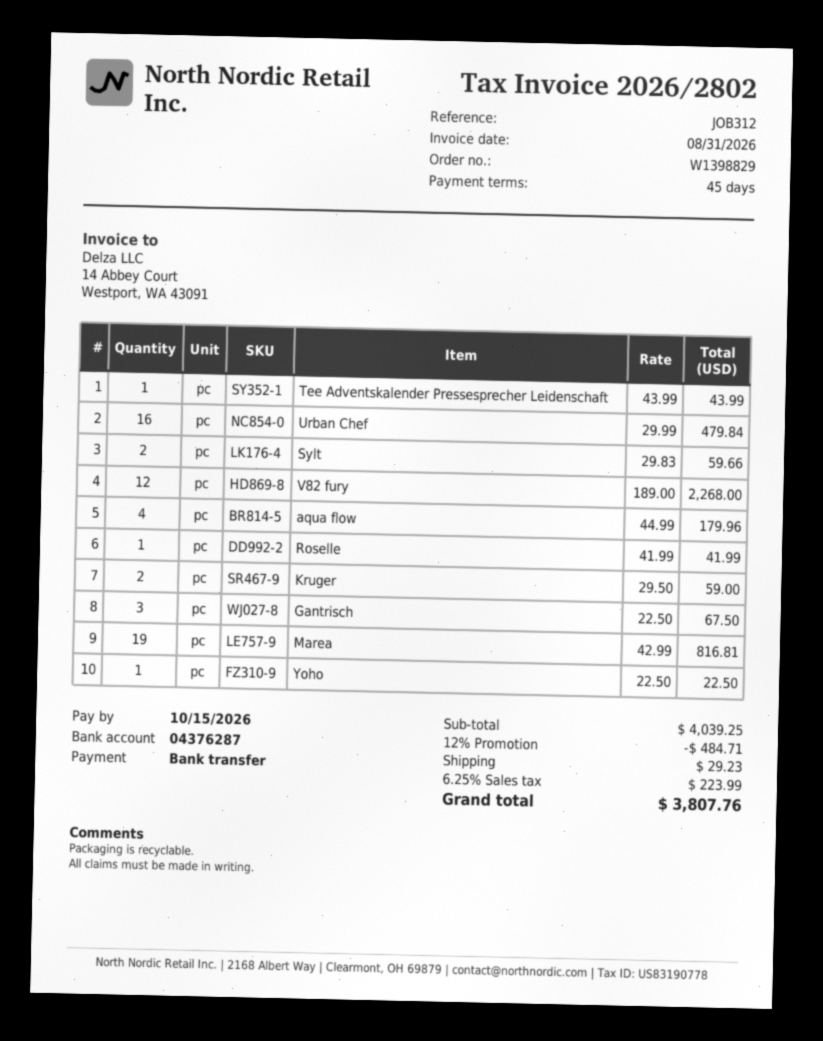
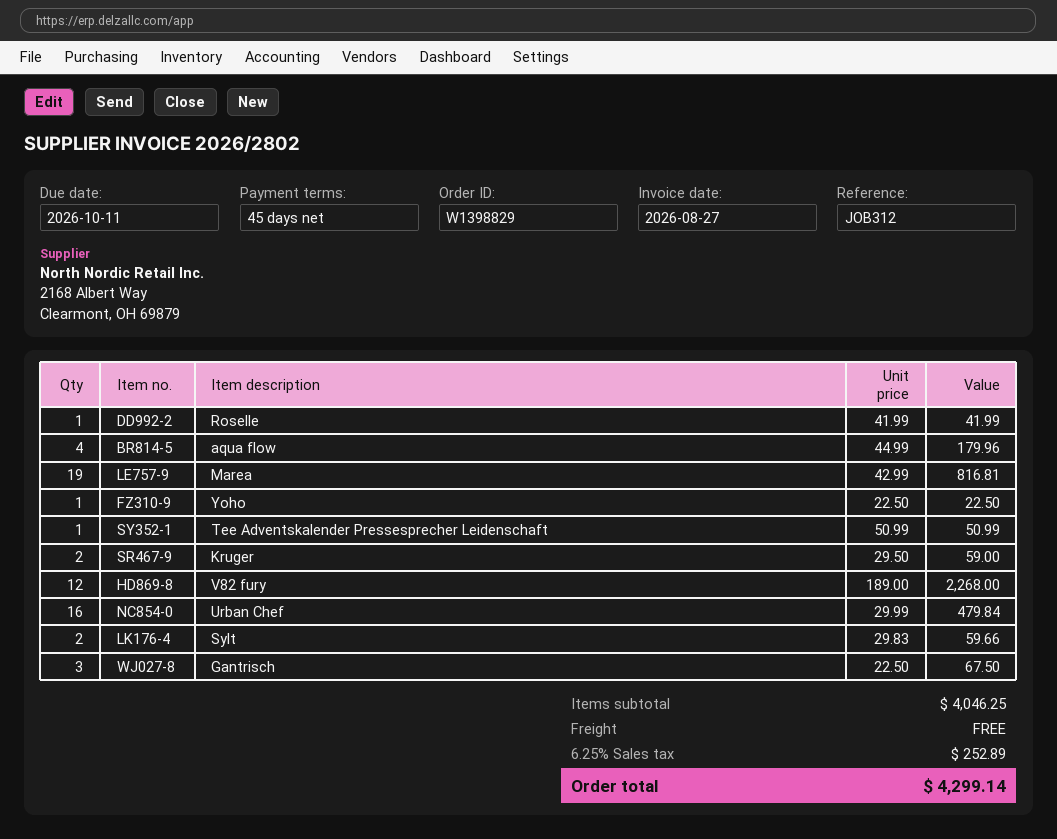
invoice date: 2026-08-31 -> 2026-08-27
due date: 2026-10-15 -> 2026-10-11
Tee Adventskalender Pressesprecher Leidenschaft: 1 x 43.99 = 43.99 -> 1 x 50.99 = 50.99
subtotal: 4039.25 -> 4046.25
discount: 12% = 484.71 -> none
shipping: 29.23 -> 0.00
tax: 6.25% = 223.99 -> 6.25% = 252.89
total: 3807.76 -> 4299.14

